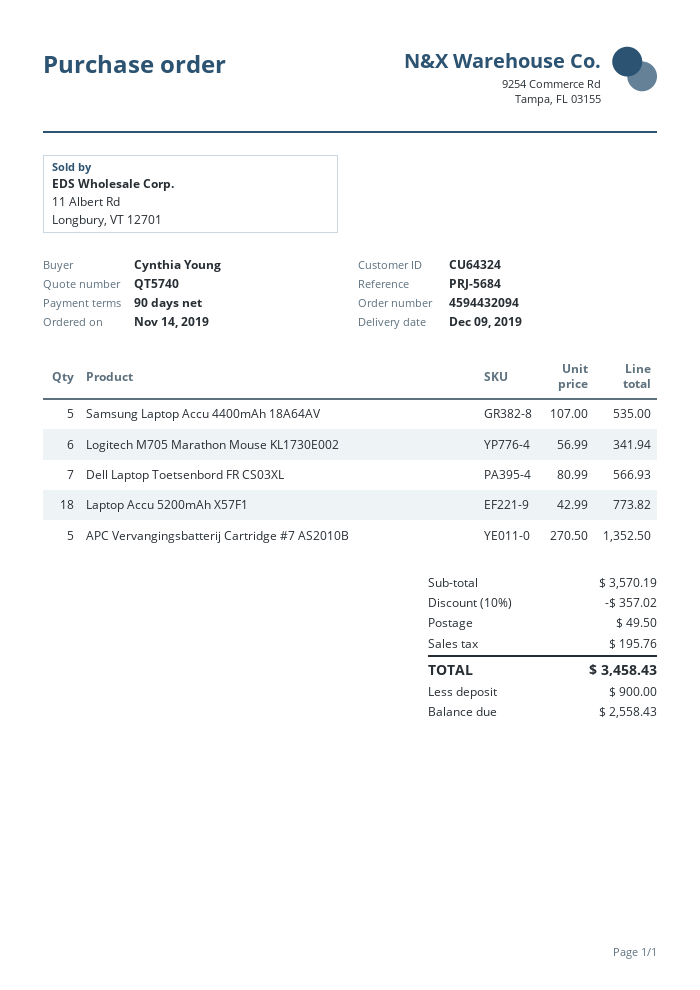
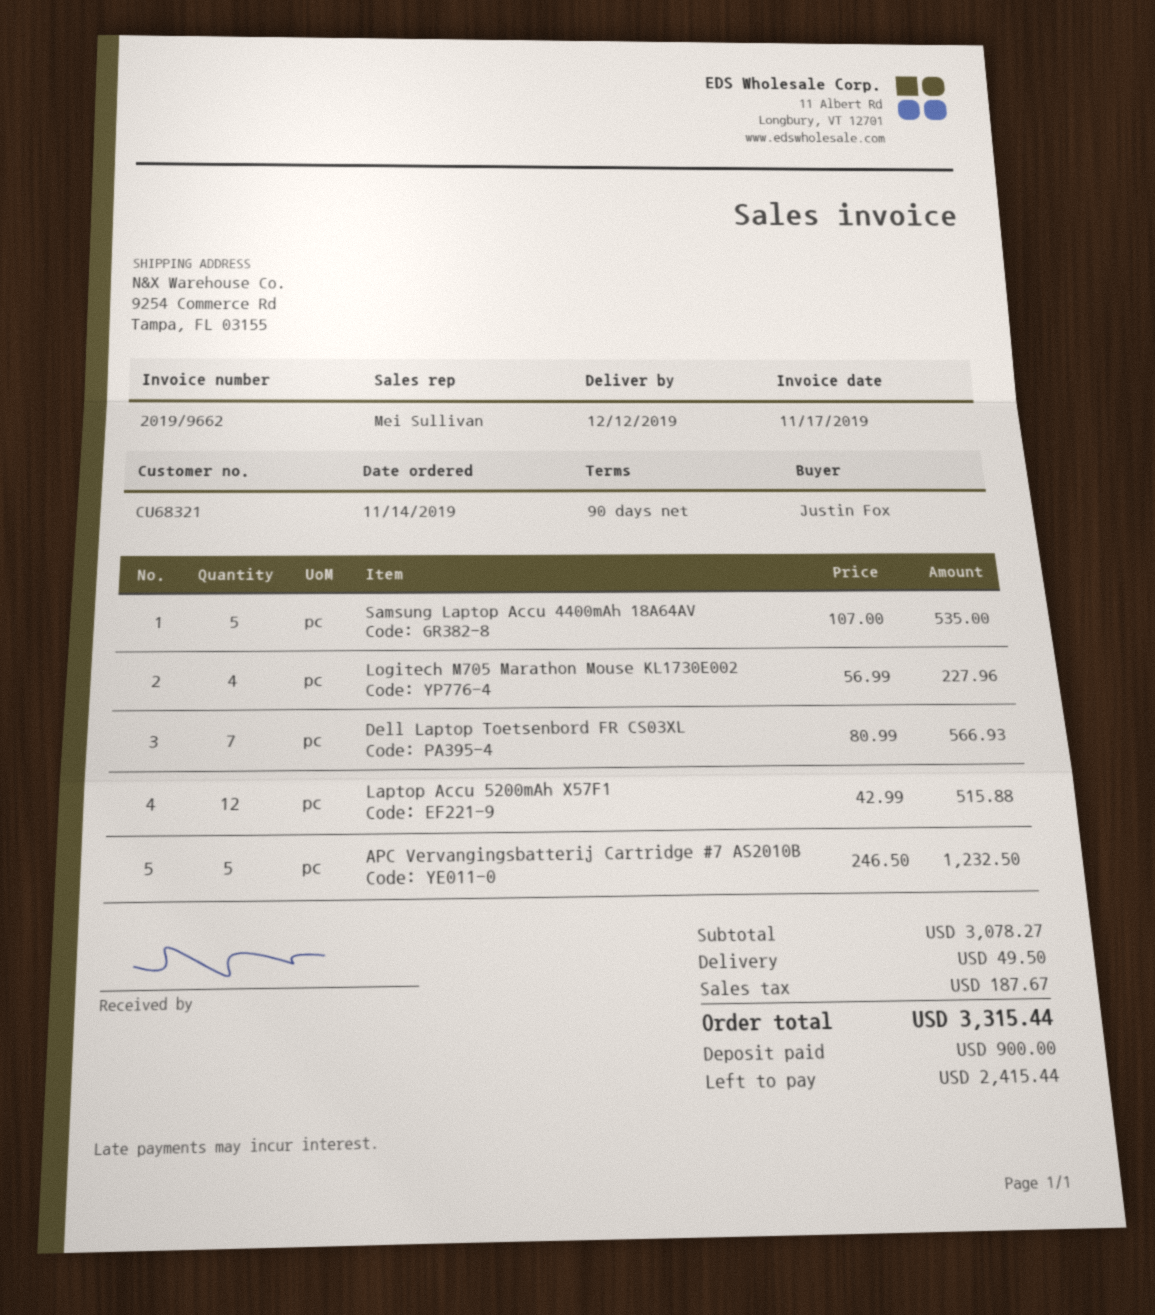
delivery date: 2019-12-09 -> 2019-12-12
customer number: CU64324 -> CU68321
ordered by: Cynthia Young -> Justin Fox
Logitech M705 Marathon Mouse KL1730E002: 6 x 56.99 = 341.94 -> 4 x 56.99 = 227.96
Laptop Accu 5200mAh X57F1: 18 x 42.99 = 773.82 -> 12 x 42.99 = 515.88
APC Vervangingsbatterij Cartridge #7 AS2010B: 5 x 270.50 = 1352.50 -> 5 x 246.50 = 1232.50
subtotal: 3570.19 -> 3078.27
discount: 10% = 357.02 -> none
tax: 195.76 -> 187.67
total: 3458.43 -> 3315.44
balance: 2558.43 -> 2415.44

